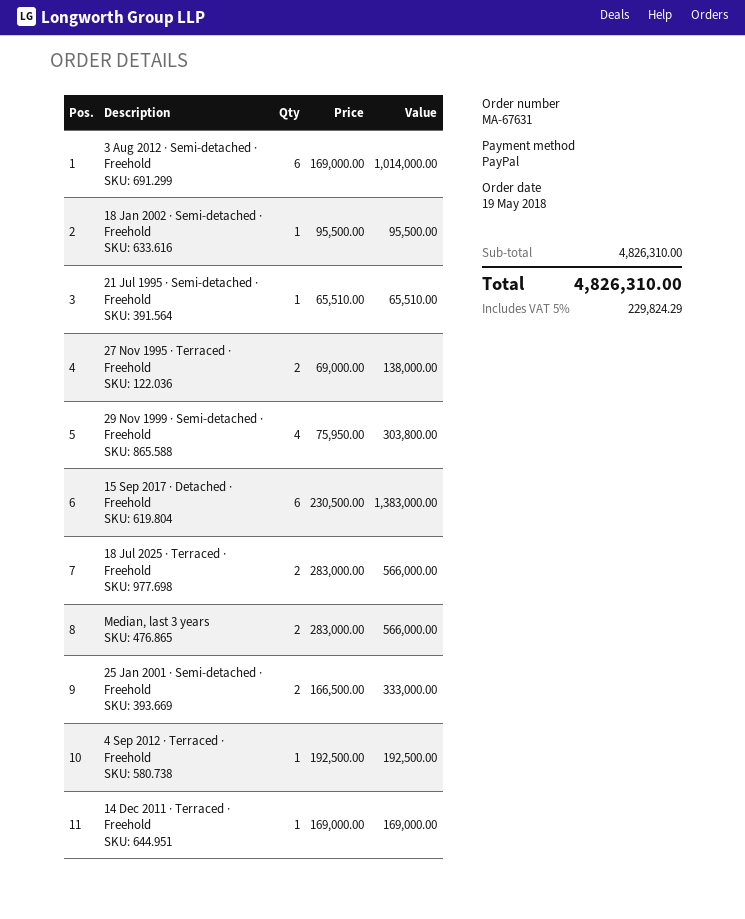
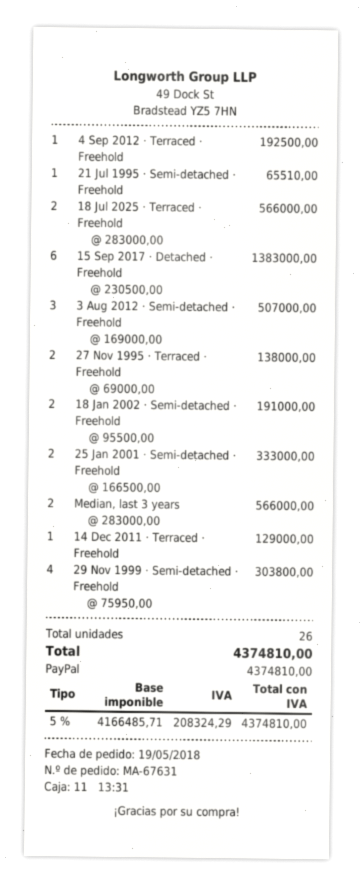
3 Aug 2012 · Semi-detached · Freehold: 6 x 169000.00 = 1014000.00 -> 3 x 169000.00 = 507000.00
18 Jan 2002 · Semi-detached · Freehold: 1 x 95500.00 = 95500.00 -> 2 x 95500.00 = 191000.00
14 Dec 2011 · Terraced · Freehold: 1 x 169000.00 = 169000.00 -> 1 x 129000.00 = 129000.00
tax: 5% = 229824.29 -> 5% = 208324.29
total: 4826310.00 -> 4374810.00

